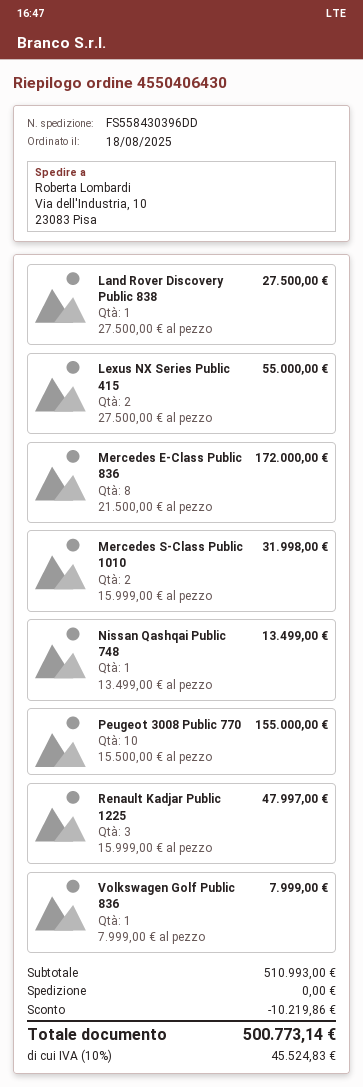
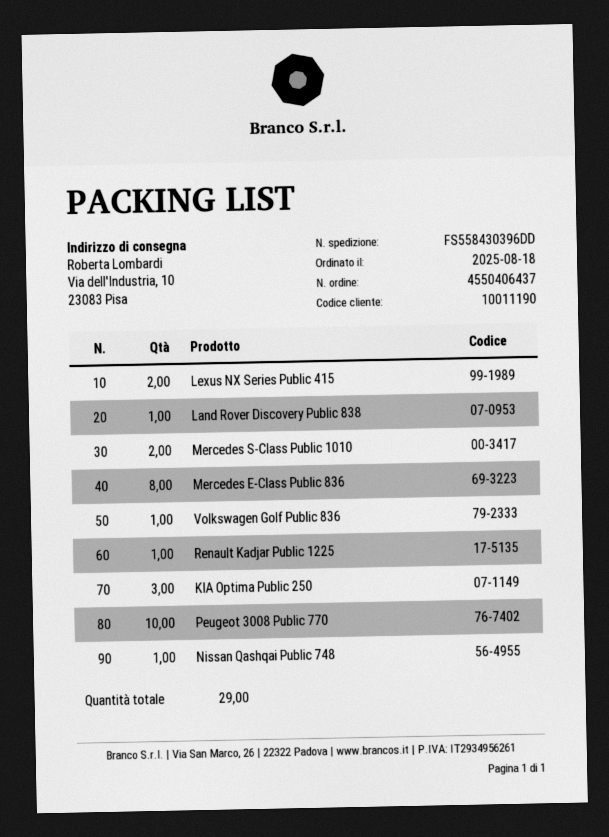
order number: 4550406430 -> 4550406437
Renault Kadjar Public 1225: 3 -> 1
KIA Optima Public 250: none -> 3

